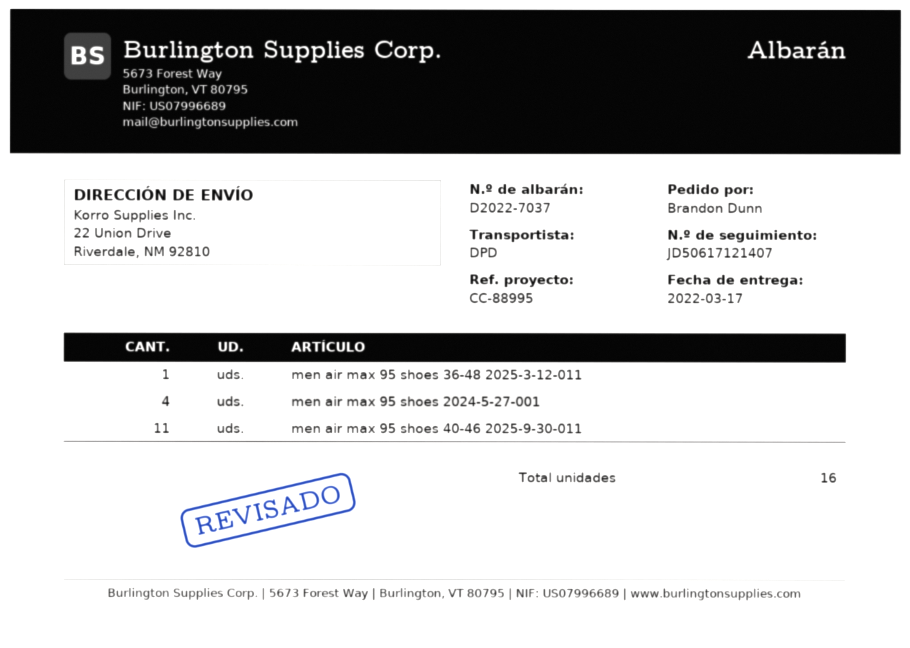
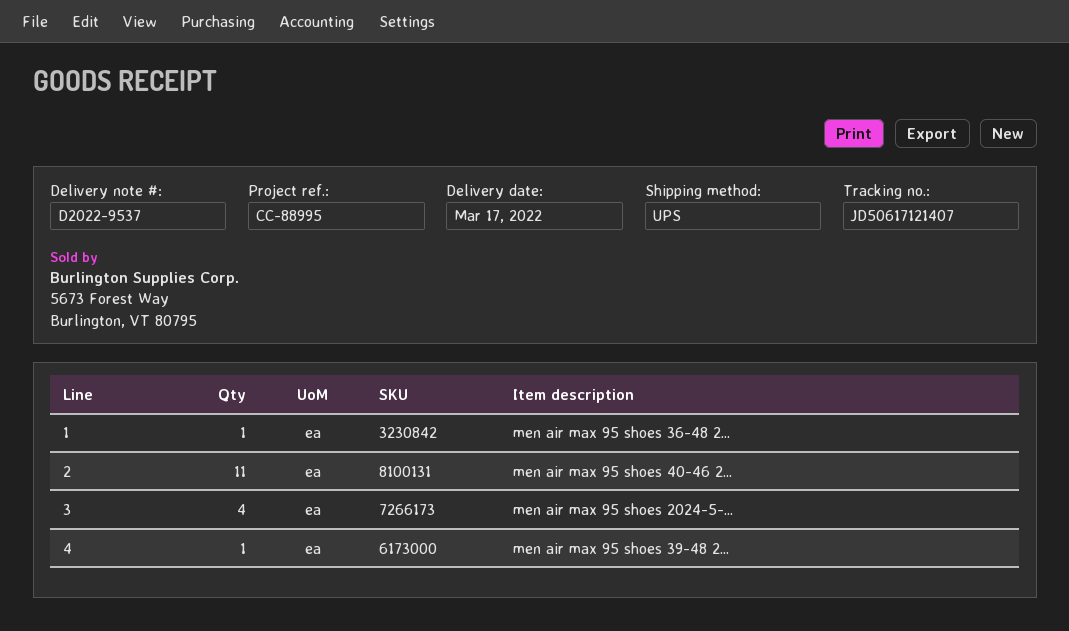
delivery note number: D2022-7037 -> D2022-9537
shipping method: DPD -> UPS
men air max 95 shoes 39-48 2...: none -> 1

